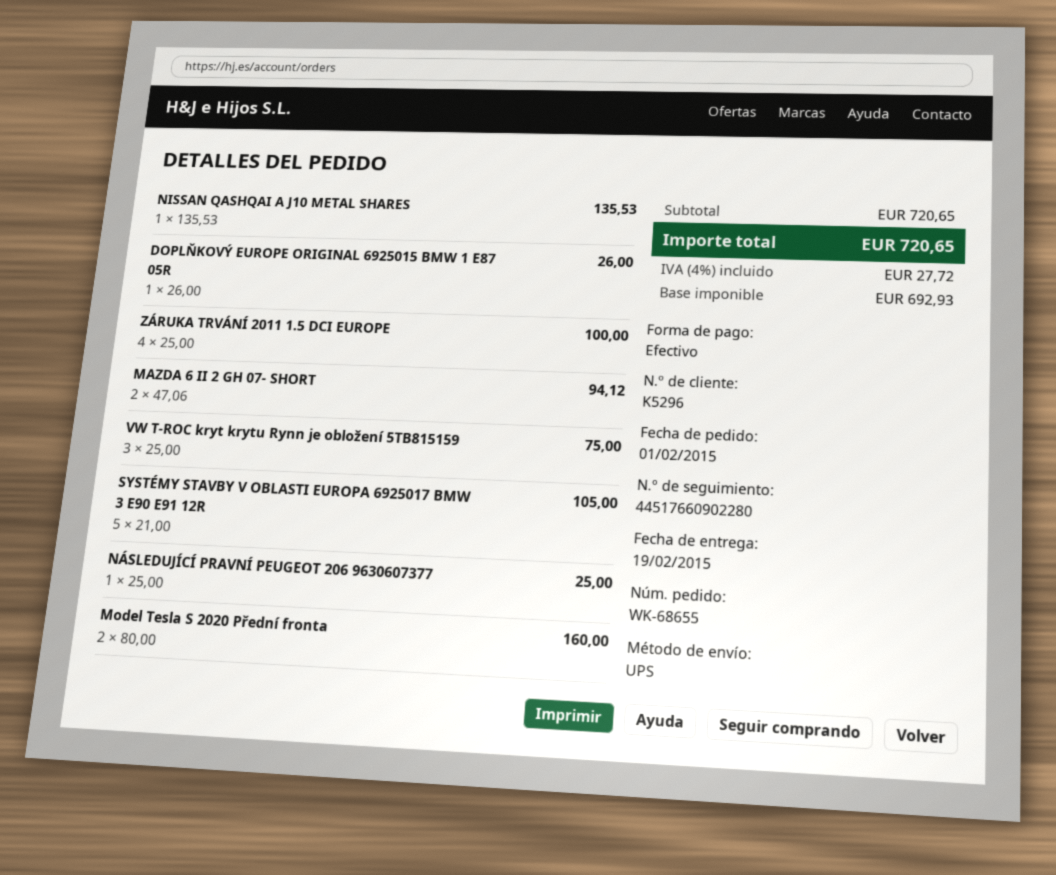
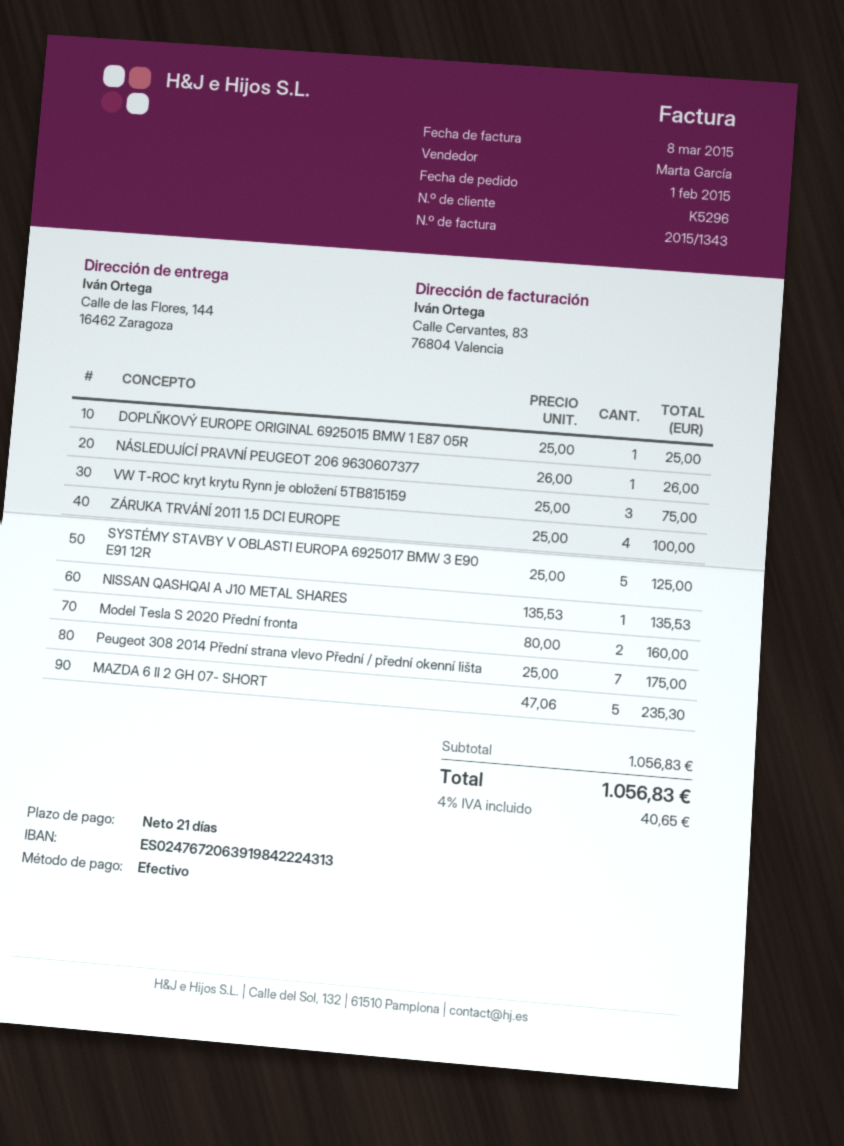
DOPLŇKOVÝ EUROPE ORIGINAL 6925015 BMW 1 E87 05R: 1 x 26.00 = 26.00 -> 1 x 25.00 = 25.00
MAZDA 6 II 2 GH 07- SHORT: 2 x 47.06 = 94.12 -> 5 x 47.06 = 235.30
SYSTÉMY STAVBY V OBLASTI EUROPA 6925017 BMW 3 E90 E91 12R: 5 x 21.00 = 105.00 -> 5 x 25.00 = 125.00
NÁSLEDUJÍCÍ PRAVNÍ PEUGEOT 206 9630607377: 1 x 25.00 = 25.00 -> 1 x 26.00 = 26.00
Peugeot 308 2014 Přední strana vlevo Přední / přední okenní lišta: none -> 7 x 25.00 = 175.00
subtotal: 720.65 -> 1056.83
tax: 4% = 27.72 -> 4% = 40.65
total: 720.65 -> 1056.83

